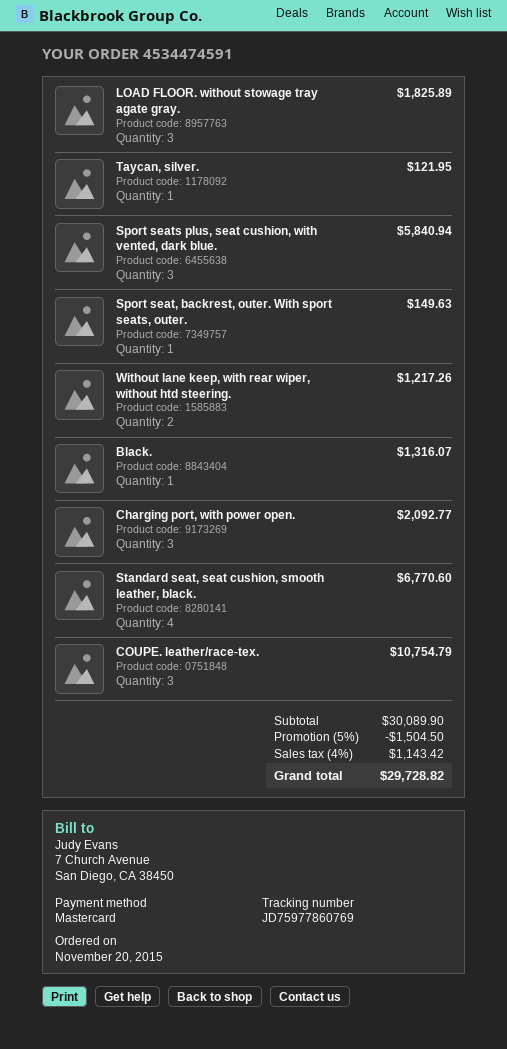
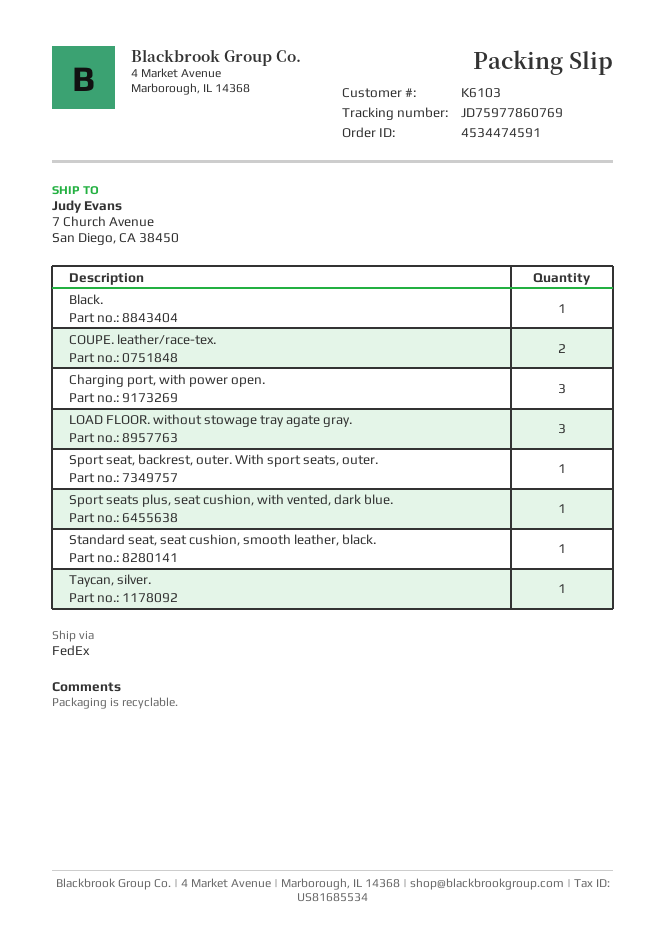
Sport seats plus, seat cushion, with vented, dark blue.: 3 -> 1
Without lane keep, with rear wiper, without htd steering.: 2 -> none
Standard seat, seat cushion, smooth leather, black.: 4 -> 1
COUPE. leather/race-tex.: 3 -> 2

